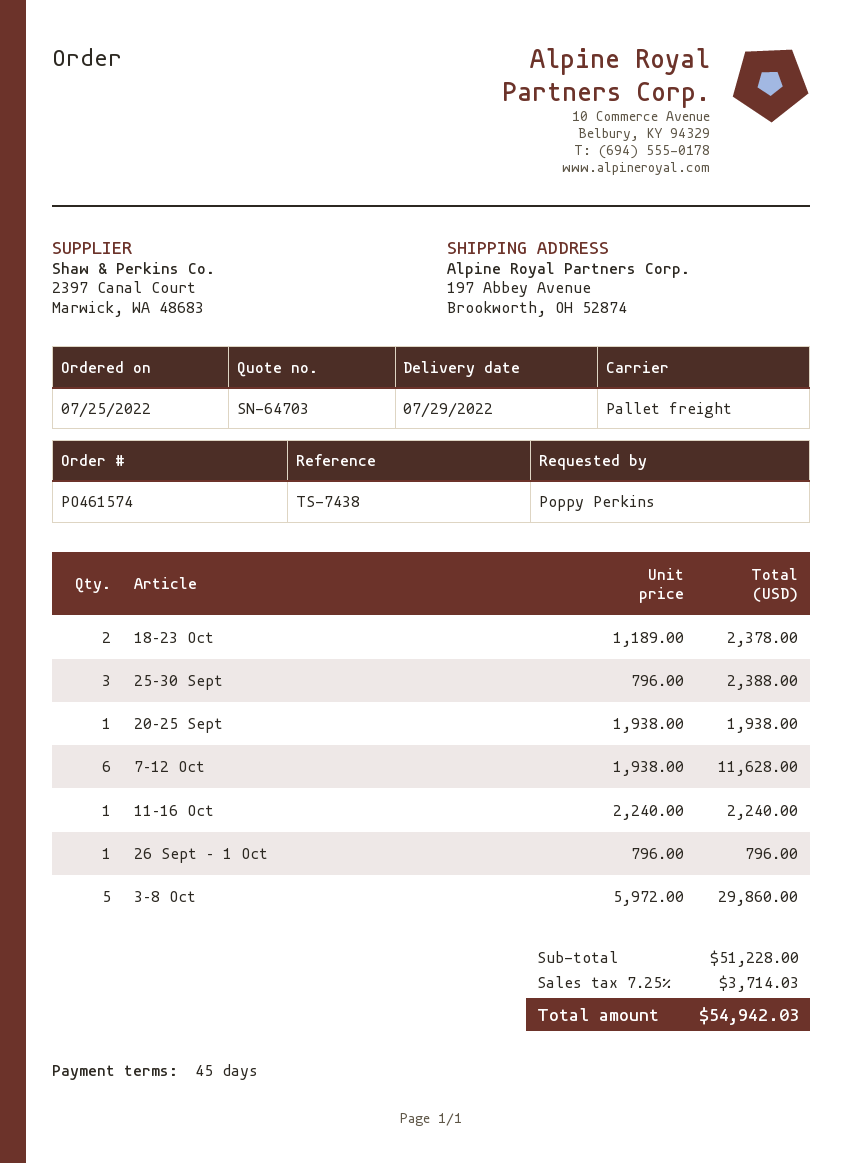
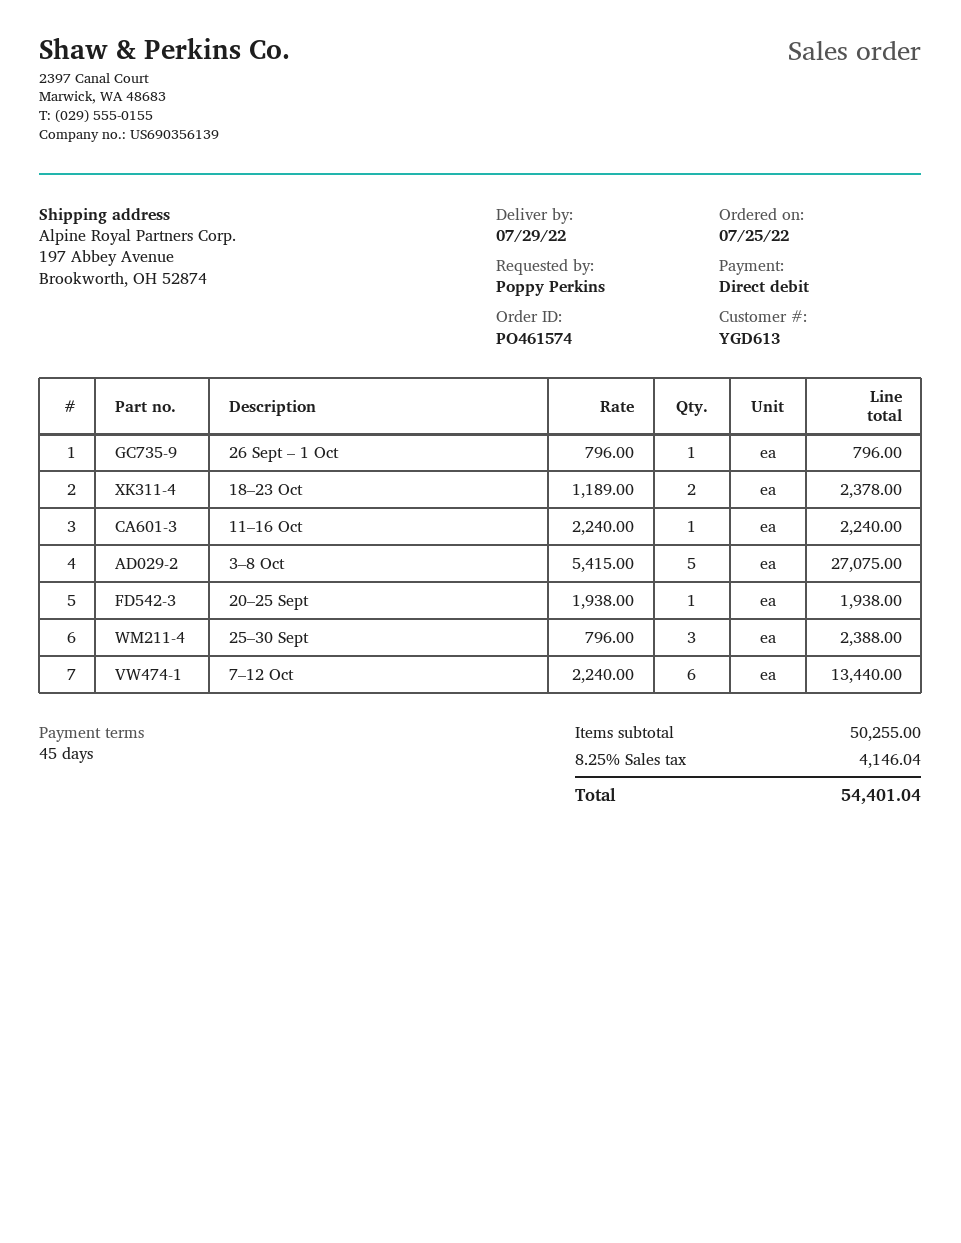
7–12 Oct: 6 x 1938.00 = 11628.00 -> 6 x 2240.00 = 13440.00
3–8 Oct: 5 x 5972.00 = 29860.00 -> 5 x 5415.00 = 27075.00
subtotal: 51228.00 -> 50255.00
tax: 7.25% = 3714.03 -> 8.25% = 4146.04
total: 54942.03 -> 54401.04

